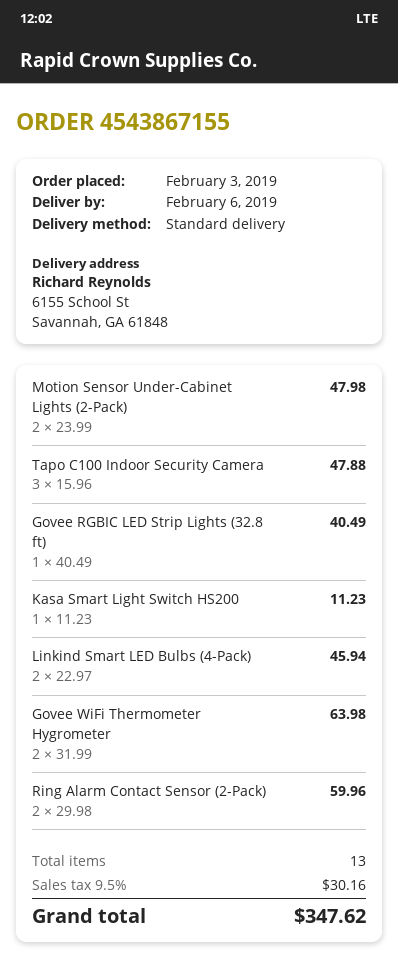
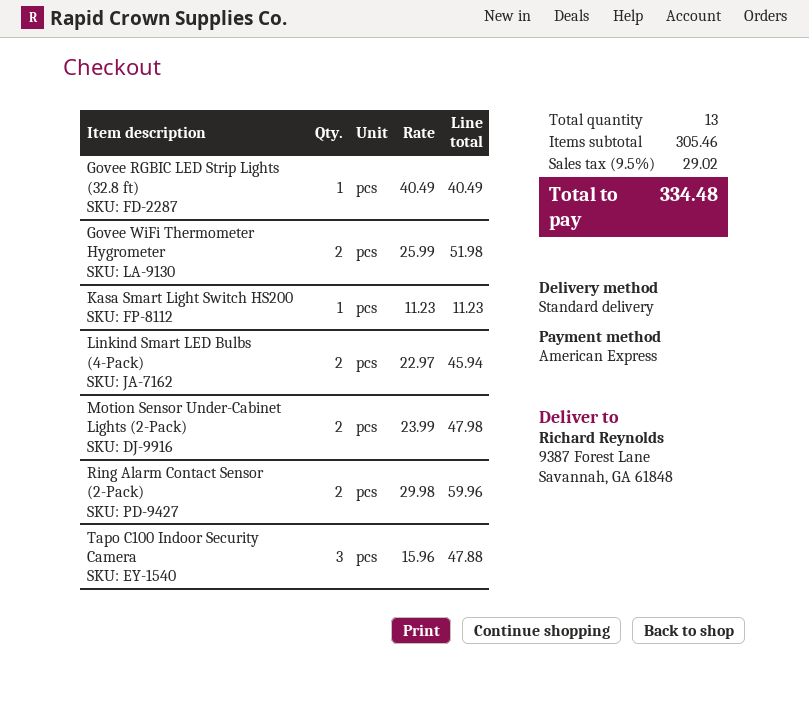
ship to: 6155 School St, Savannah, GA 61848 -> 9387 Forest Lane, Savannah, GA 61848
Govee WiFi Thermometer Hygrometer: 2 x 31.99 = 63.98 -> 2 x 25.99 = 51.98
tax: 9.5% = 30.16 -> 9.5% = 29.02
total: 347.62 -> 334.48

